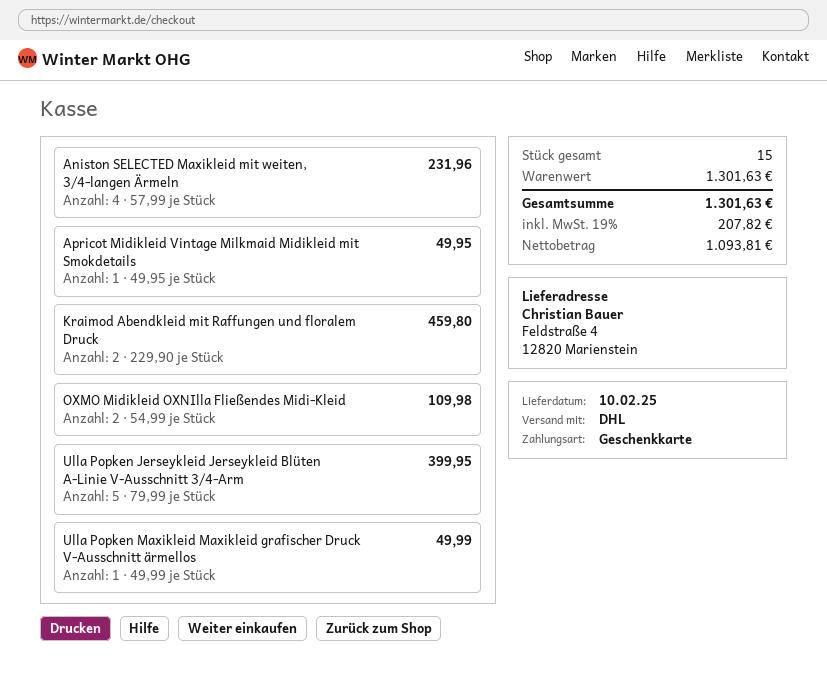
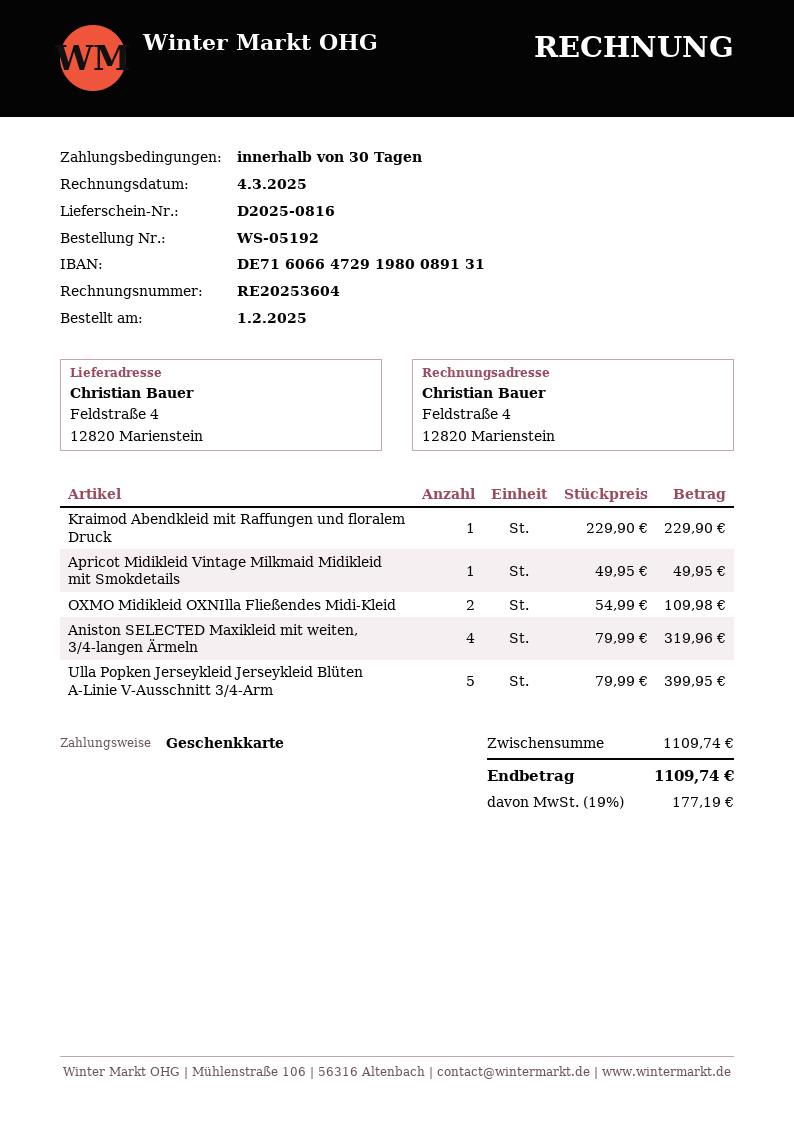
Aniston SELECTED Maxikleid mit weiten, 3/4-langen Ärmeln: 4 x 57.99 = 231.96 -> 4 x 79.99 = 319.96
Kraimod Abendkleid mit Raffungen und floralem Druck: 2 x 229.90 = 459.80 -> 1 x 229.90 = 229.90
Ulla Popken Maxikleid Maxikleid grafischer Druck V-Ausschnitt ärmellos: 1 x 49.99 = 49.99 -> none
subtotal: 1301.63 -> 1109.74
tax: 19% = 207.82 -> 19% = 177.19
total: 1301.63 -> 1109.74

